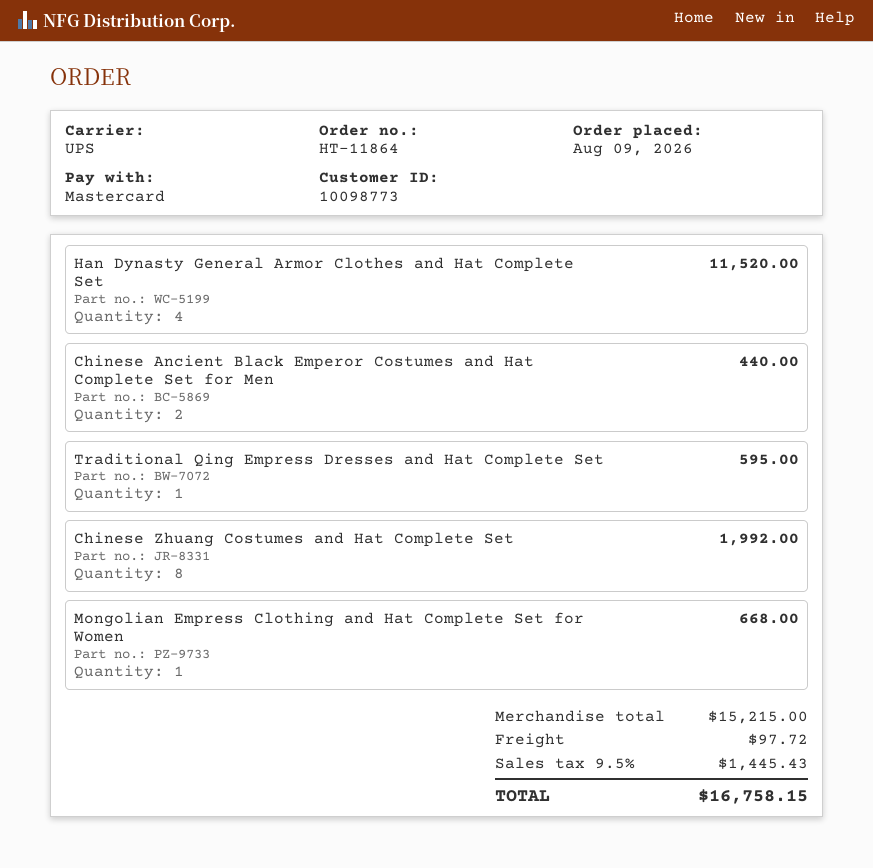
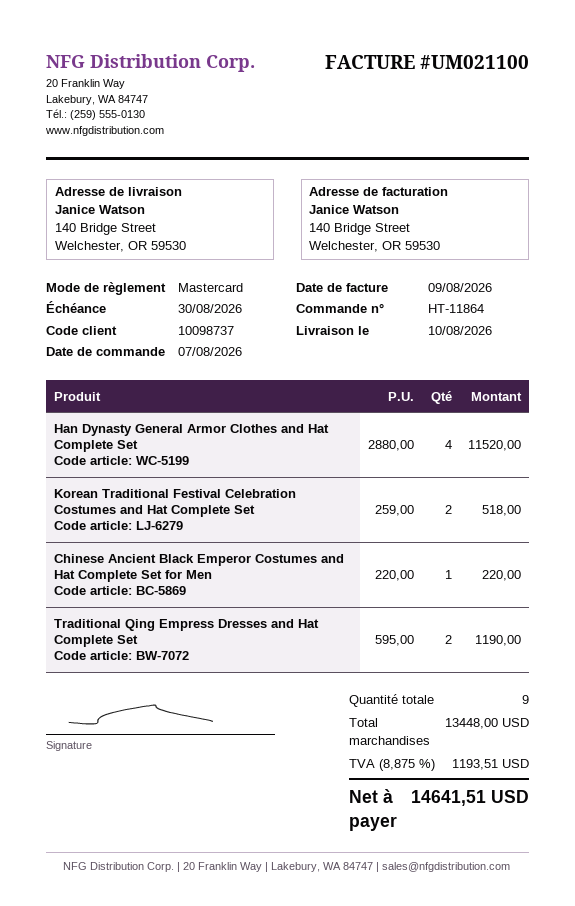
order date: 2026-08-09 -> 2026-08-07
customer number: 10098773 -> 10098737
Chinese Ancient Black Emperor Costumes and Hat Complete Set for Men: 2 for 440.00 -> 1 for 220.00
Traditional Qing Empress Dresses and Hat Complete Set: 1 for 595.00 -> 2 for 1190.00
Chinese Zhuang Costumes and Hat Complete Set: 8 for 1992.00 -> none
Mongolian Empress Clothing and Hat Complete Set for Women: 1 for 668.00 -> none
Korean Traditional Festival Celebration Costumes and Hat Complete Set: none -> 2 for 518.00
subtotal: 15215.00 -> 13448.00
shipping: 97.72 -> none
tax: 9.5% = 1445.43 -> 8.875% = 1193.51
total: 16758.15 -> 14641.51

